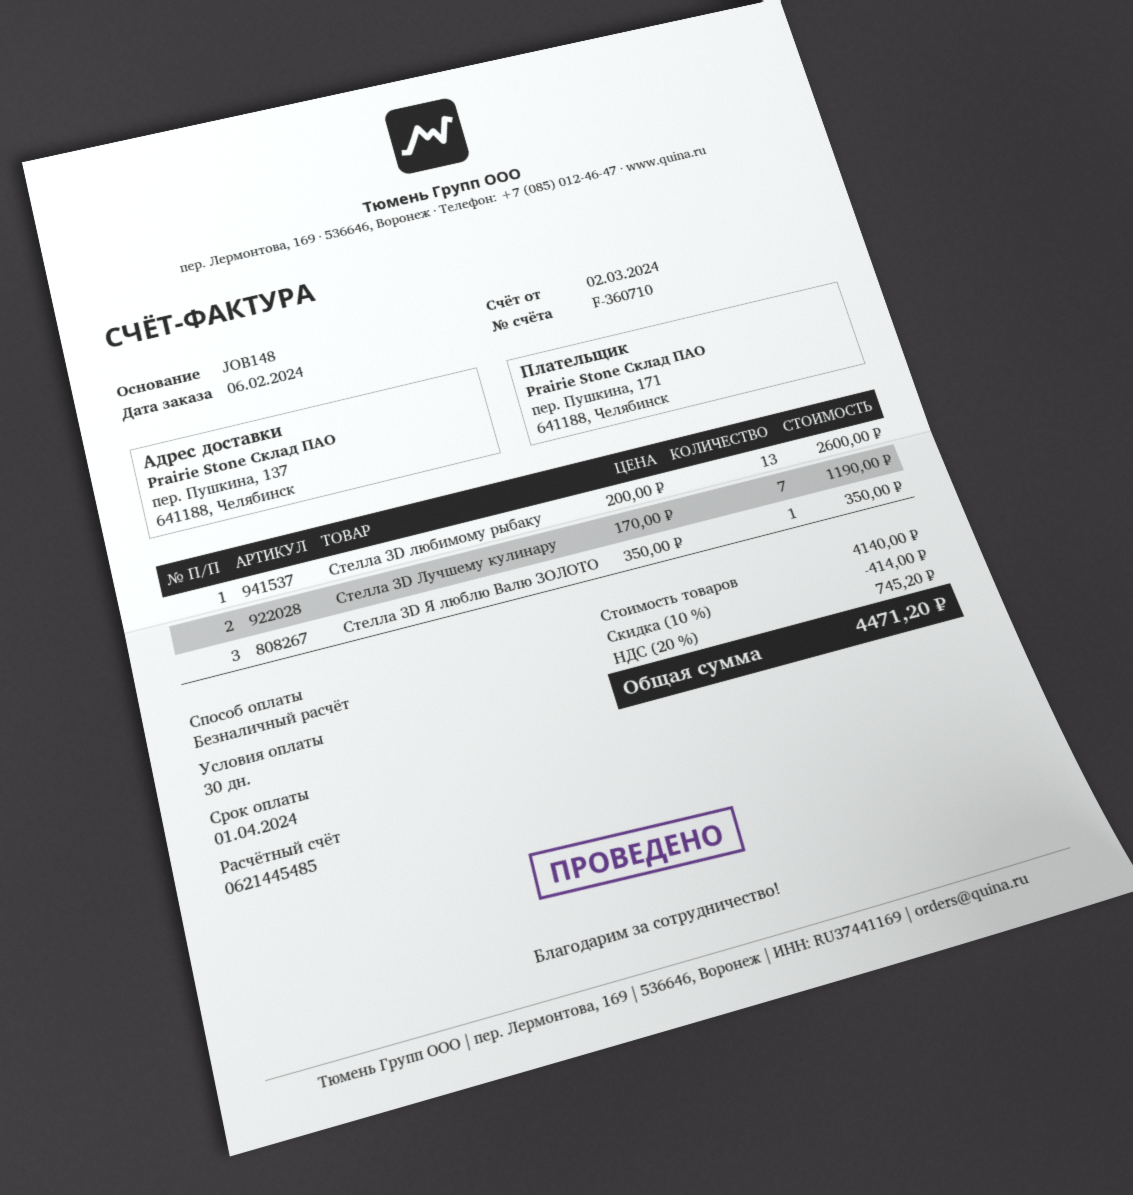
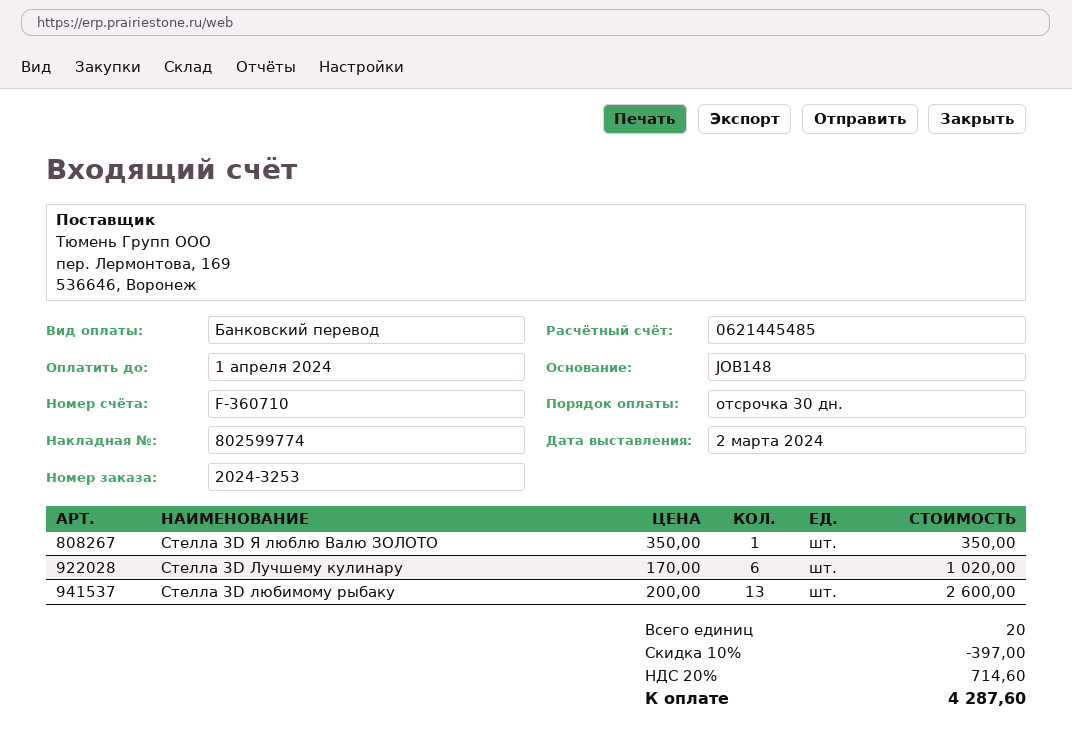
Стелла 3D Лучшему кулинару: 7 x 170.00 = 1190.00 -> 6 x 170.00 = 1020.00
discount: 10% = 414.00 -> 10% = 397.00
tax: 20% = 745.20 -> 20% = 714.60
total: 4471.20 -> 4287.60

